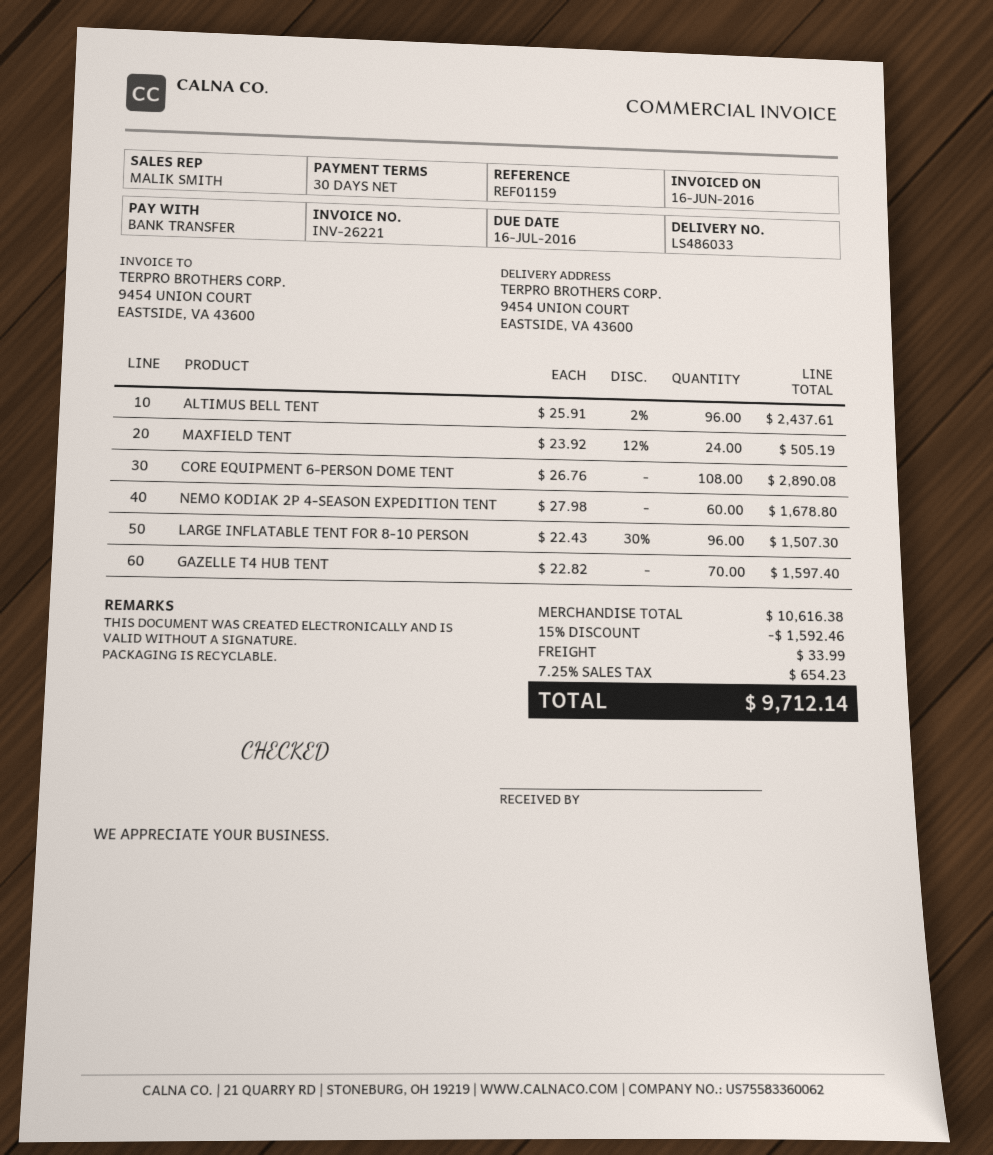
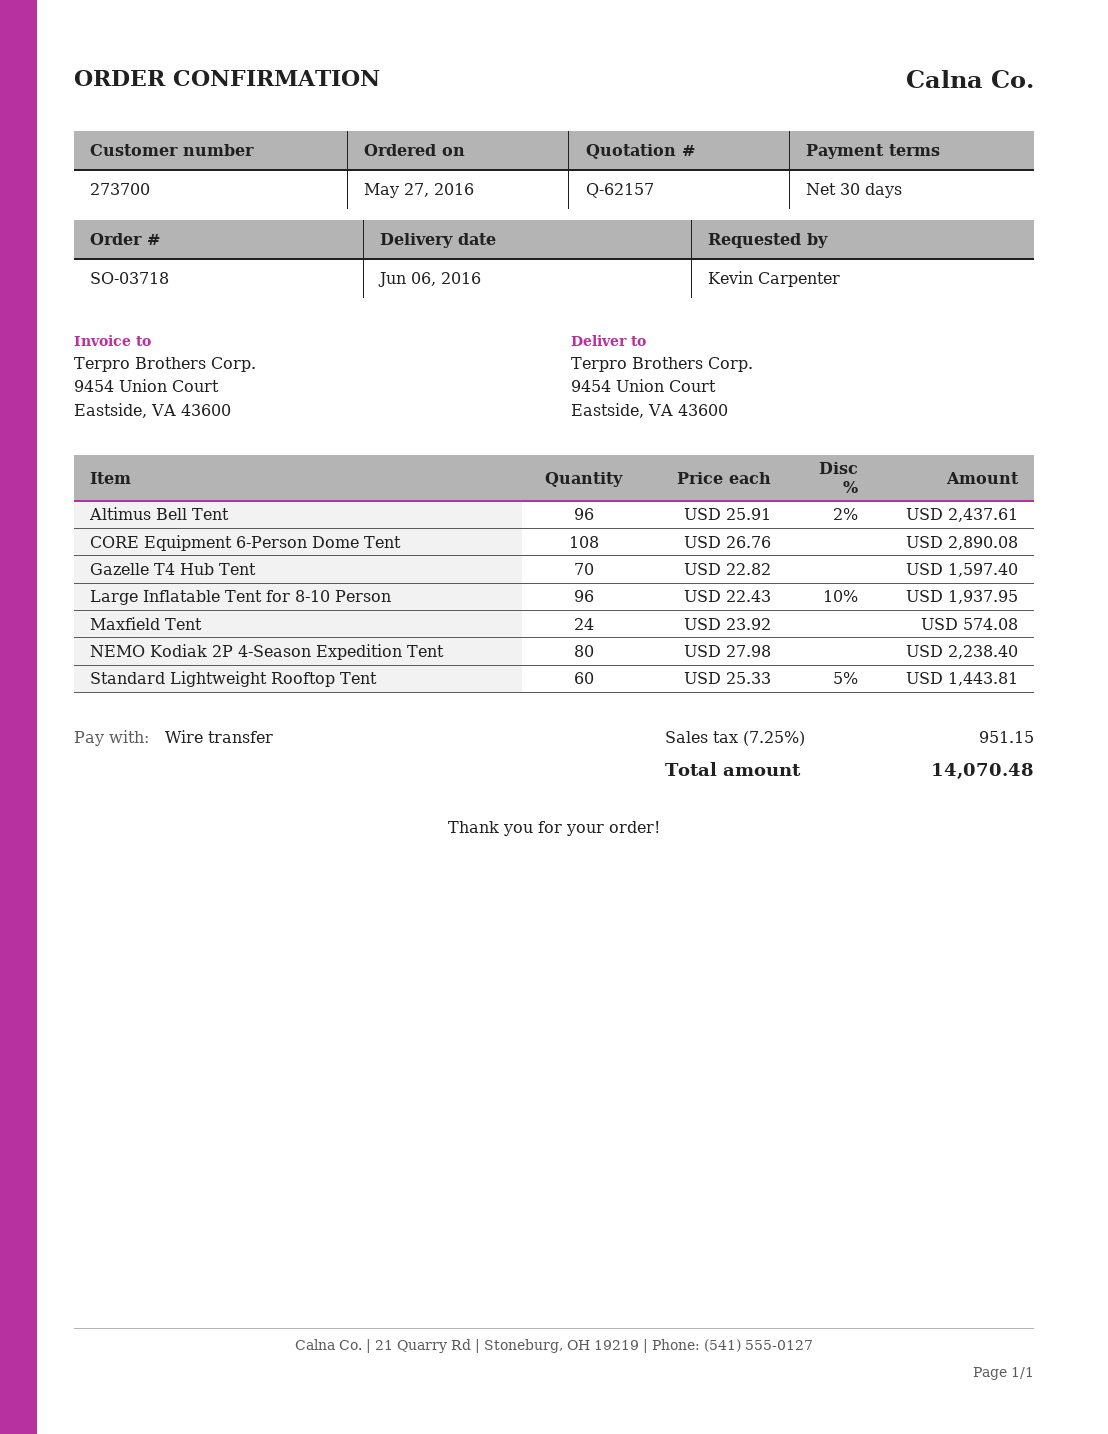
MAXFIELD TENT: 24 x 23.92 - 12% = 505.19 -> 24 x 23.92 = 574.08
NEMO KODIAK 2P 4-SEASON EXPEDITION TENT: 60 x 27.98 = 1678.80 -> 80 x 27.98 = 2238.40
LARGE INFLATABLE TENT FOR 8-10 PERSON: 96 x 22.43 - 30% = 1507.30 -> 96 x 22.43 - 10% = 1937.95
Standard Lightweight Rooftop Tent: none -> 60 x 25.33 - 5% = 1443.81
discount: 15% = 1592.46 -> none
shipping: 33.99 -> none
tax: 7.25% = 654.23 -> 7.25% = 951.15
total: 9712.14 -> 14070.48

